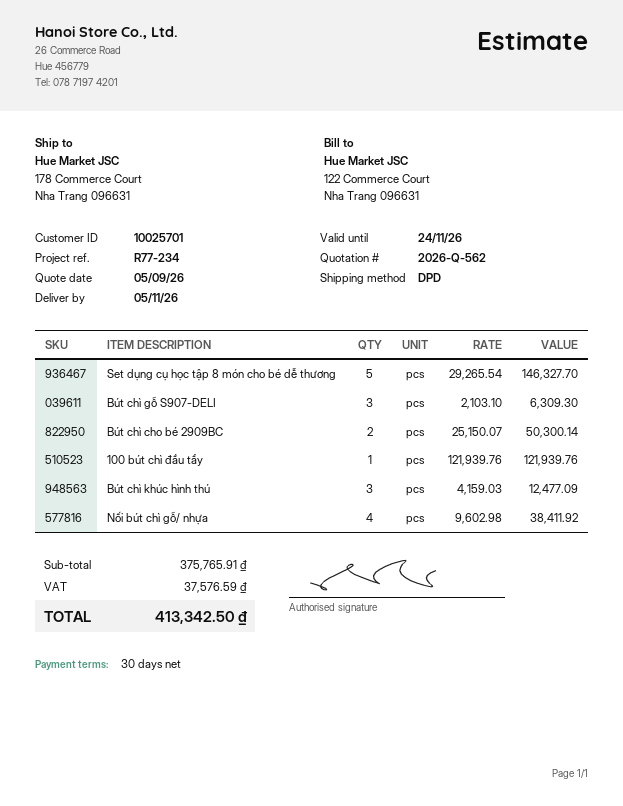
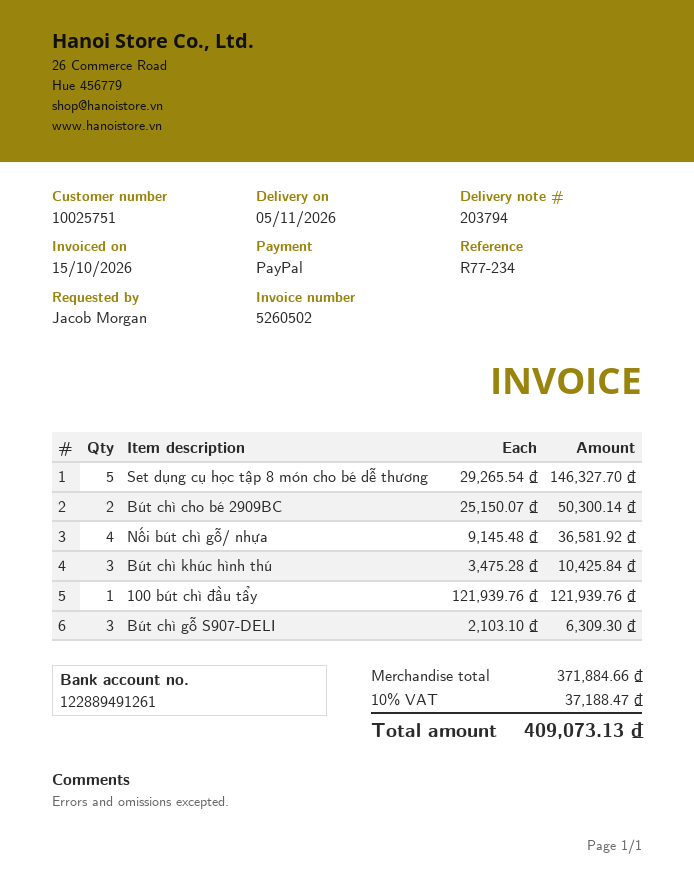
customer number: 10025701 -> 10025751
Bút chì khúc hình thú: 3 x 4159.03 = 12477.09 -> 3 x 3475.28 = 10425.84
Nối bút chì gỗ/ nhựa: 4 x 9602.98 = 38411.92 -> 4 x 9145.48 = 36581.92
subtotal: 375765.91 -> 371884.66
tax: 37576.59 -> 37188.47
total: 413342.50 -> 409073.13

